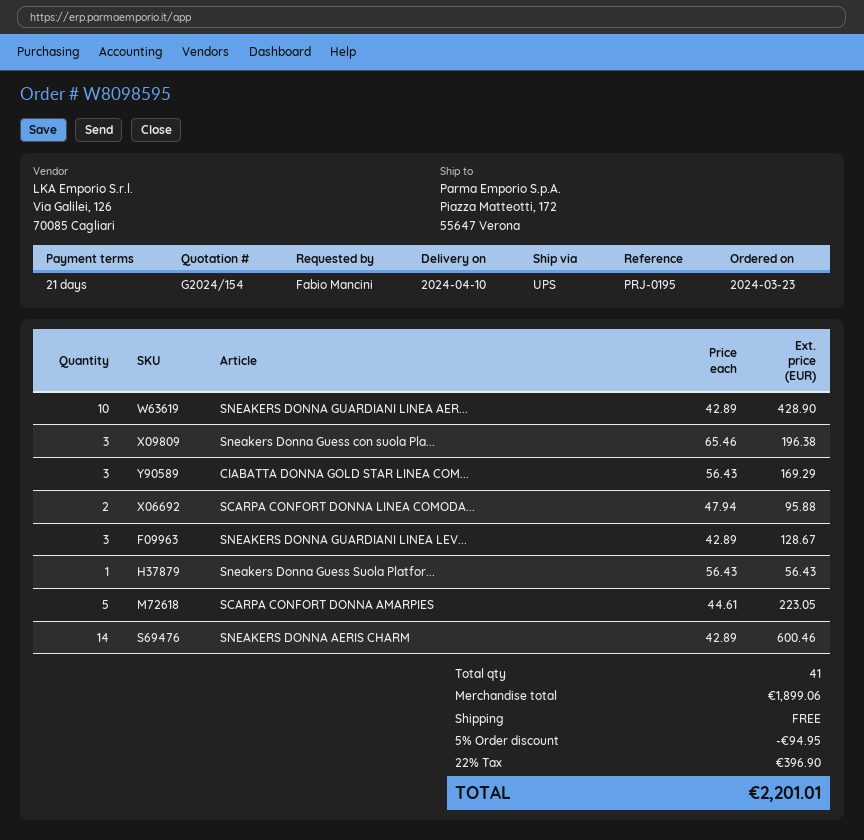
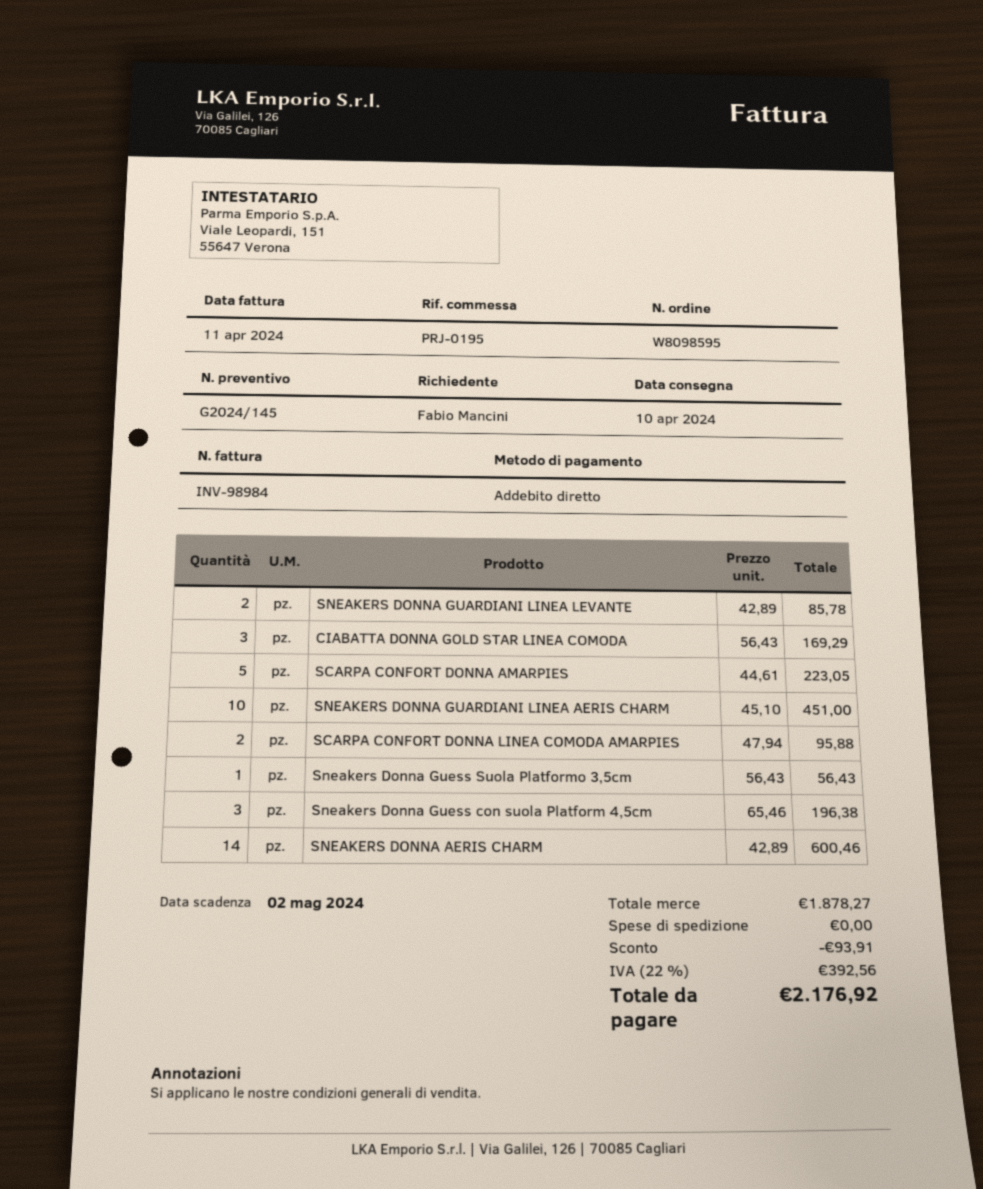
quote number: G2024/154 -> G2024/145
SNEAKERS DONNA GUARDIANI LINEA AER...: 10 x 42.89 = 428.90 -> 10 x 45.10 = 451.00
SNEAKERS DONNA GUARDIANI LINEA LEV...: 3 x 42.89 = 128.67 -> 2 x 42.89 = 85.78
subtotal: 1899.06 -> 1878.27
discount: 94.95 -> 93.91
tax: 22% = 396.90 -> 22% = 392.56
total: 2201.01 -> 2176.92

